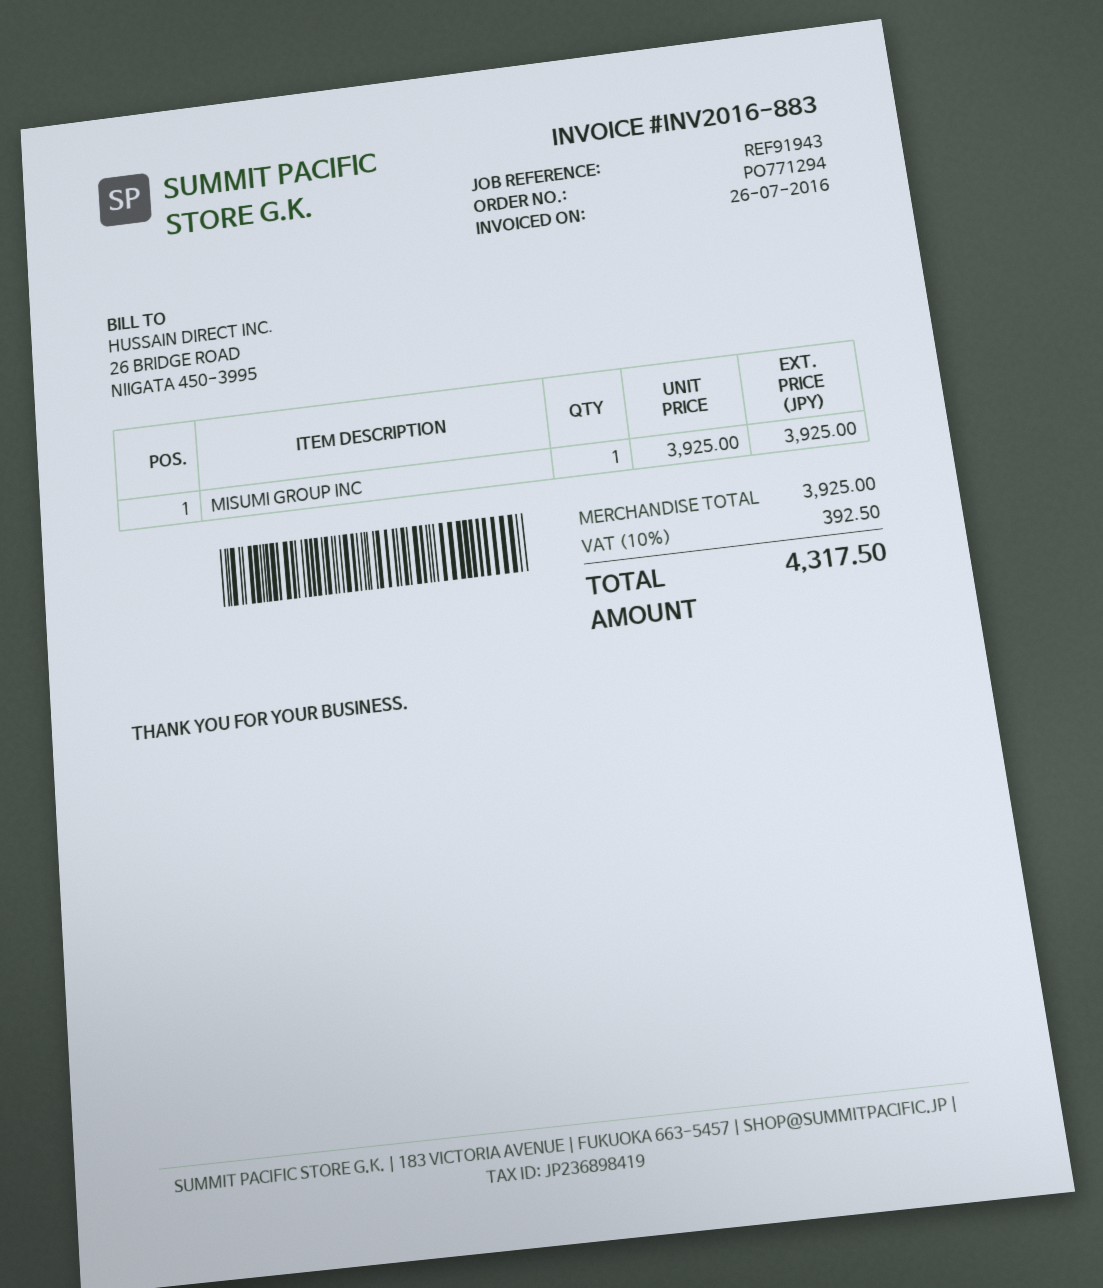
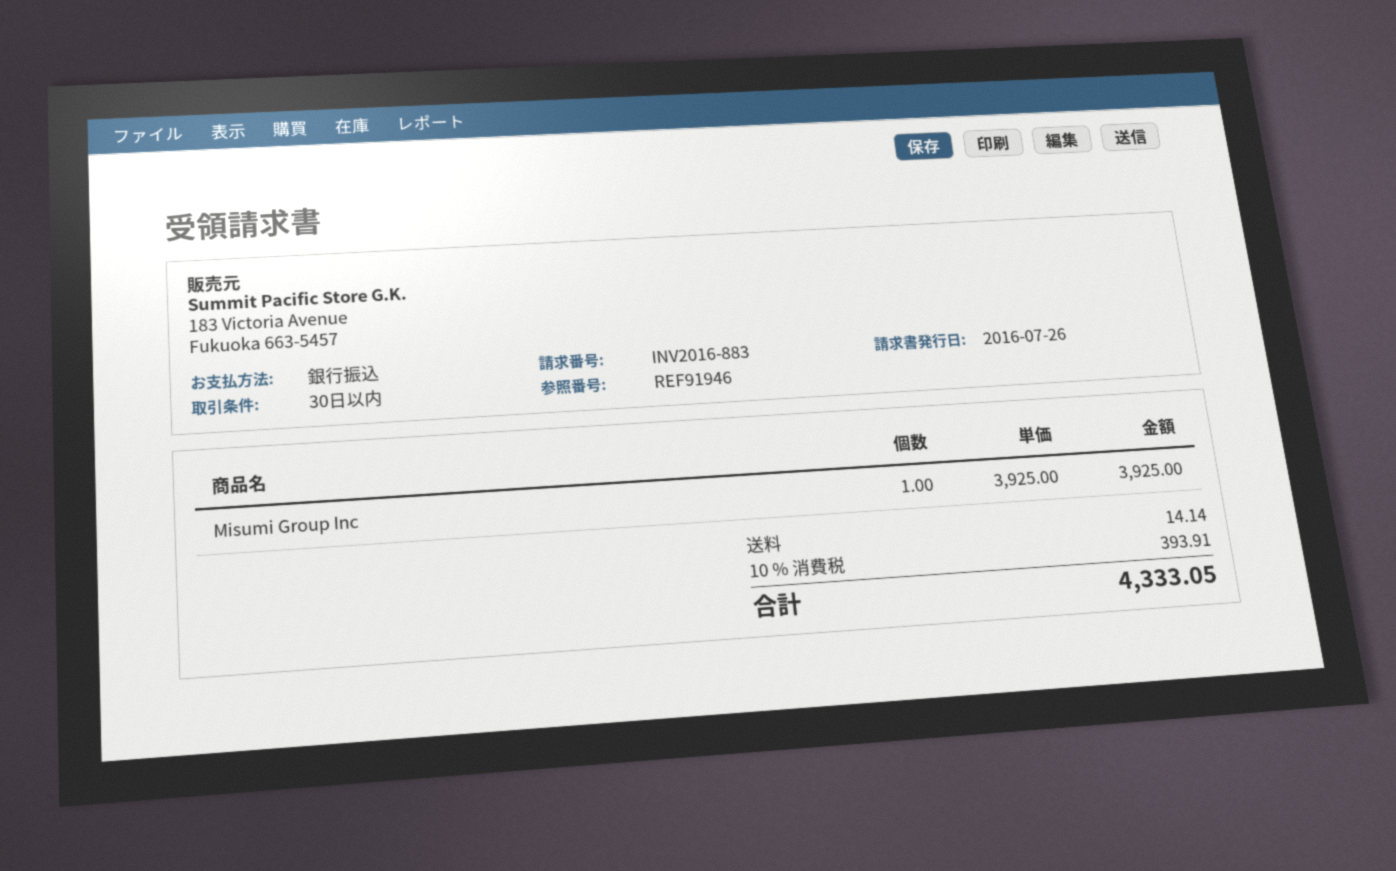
reference: REF91943 -> REF91946
shipping: none -> 14.14
tax: 10% = 392.50 -> 10% = 393.91
total: 4317.50 -> 4333.05

